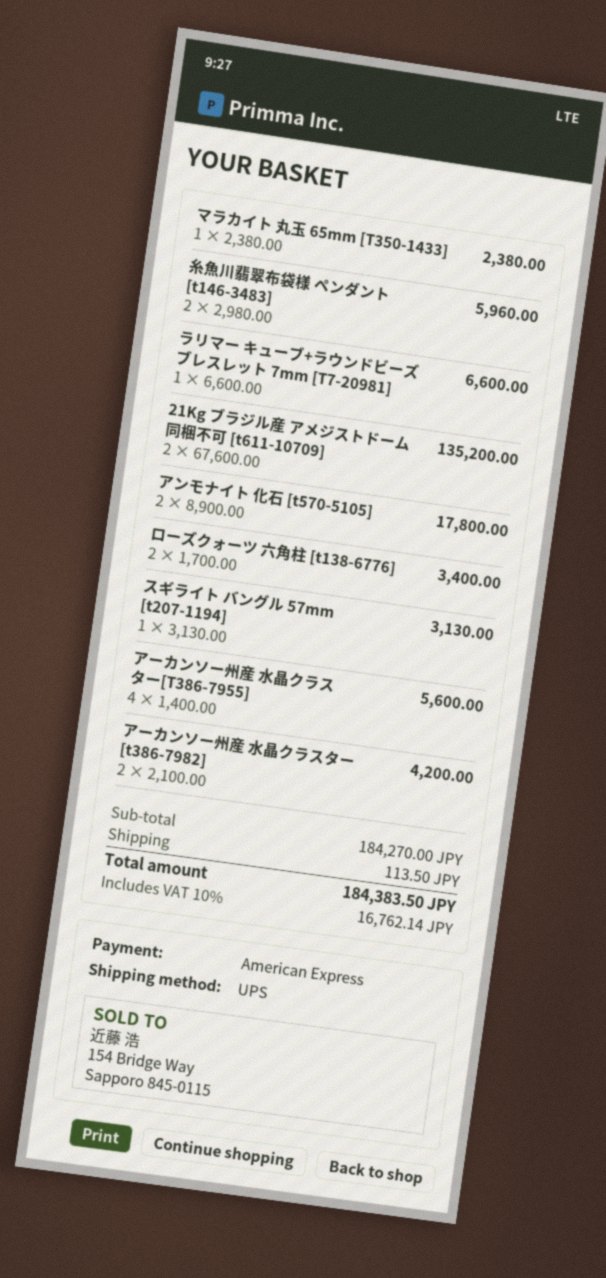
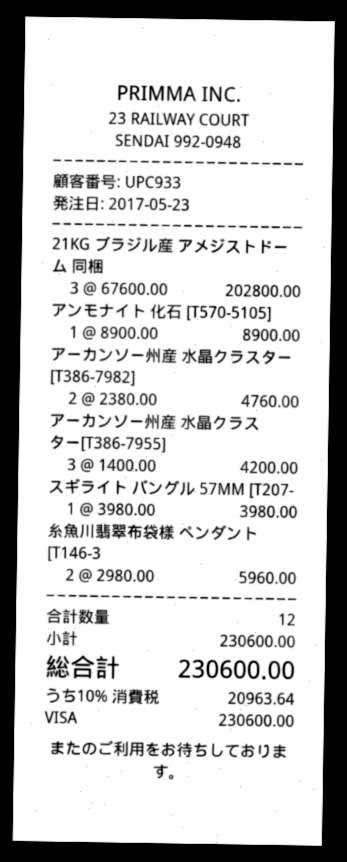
payment method: American Express -> Visa
マラカイト 丸玉 65mm [T350-1433]: 1 x 2380.00 = 2380.00 -> none
ラリマー キューブ+ラウンドビーズ ブレスレット 7mm [T7-20981]: 1 x 6600.00 = 6600.00 -> none
21Kg ブラジル産 アメジストドーム 同梱不可 [t611-10709]: 2 x 67600.00 = 135200.00 -> 3 x 67600.00 = 202800.00
アンモナイト 化石 [t570-5105]: 2 x 8900.00 = 17800.00 -> 1 x 8900.00 = 8900.00
ローズクォーツ 六角柱 [t138-6776]: 2 x 1700.00 = 3400.00 -> none
スギライト バングル 57mm [t207-1194]: 1 x 3130.00 = 3130.00 -> 1 x 3980.00 = 3980.00
アーカンソー州産 水晶クラスター[T386-7955]: 4 x 1400.00 = 5600.00 -> 3 x 1400.00 = 4200.00
アーカンソー州産 水晶クラスター [t386-7982]: 2 x 2100.00 = 4200.00 -> 2 x 2380.00 = 4760.00
subtotal: 184270.00 -> 230600.00
shipping: 113.50 -> none
tax: 10% = 16762.14 -> 10% = 20963.64
total: 184383.50 -> 230600.00

